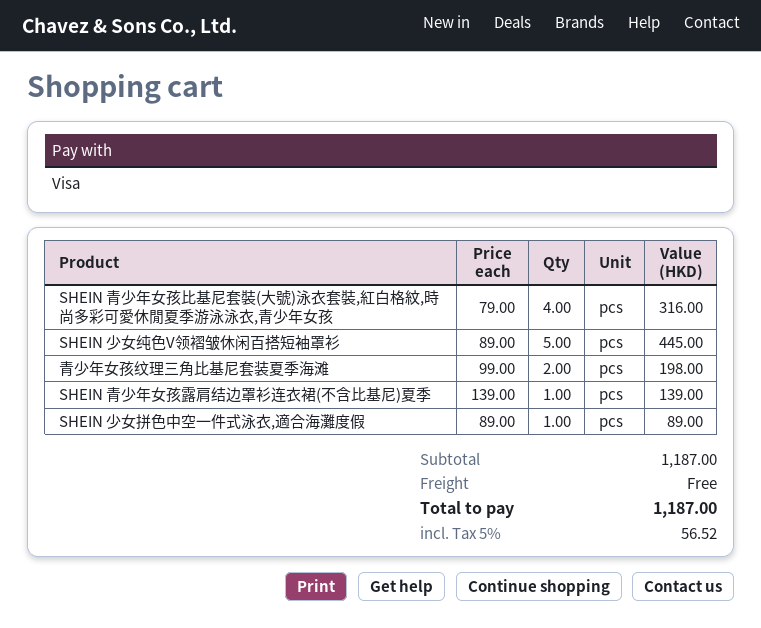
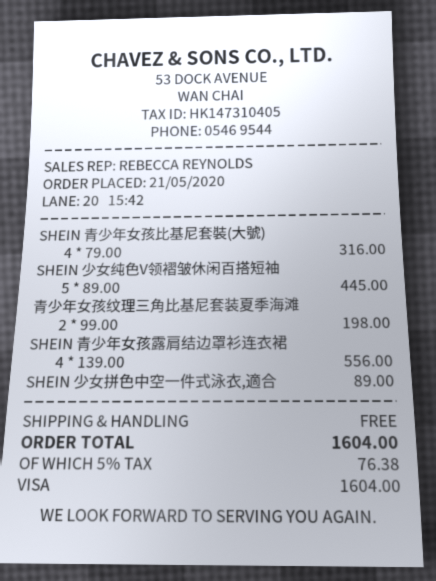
SHEIN 青少年女孩露肩结边罩衫连衣裙(不含比基尼)夏季: 1 x 139.00 = 139.00 -> 4 x 139.00 = 556.00
tax: 5% = 56.52 -> 5% = 76.38
total: 1187.00 -> 1604.00

